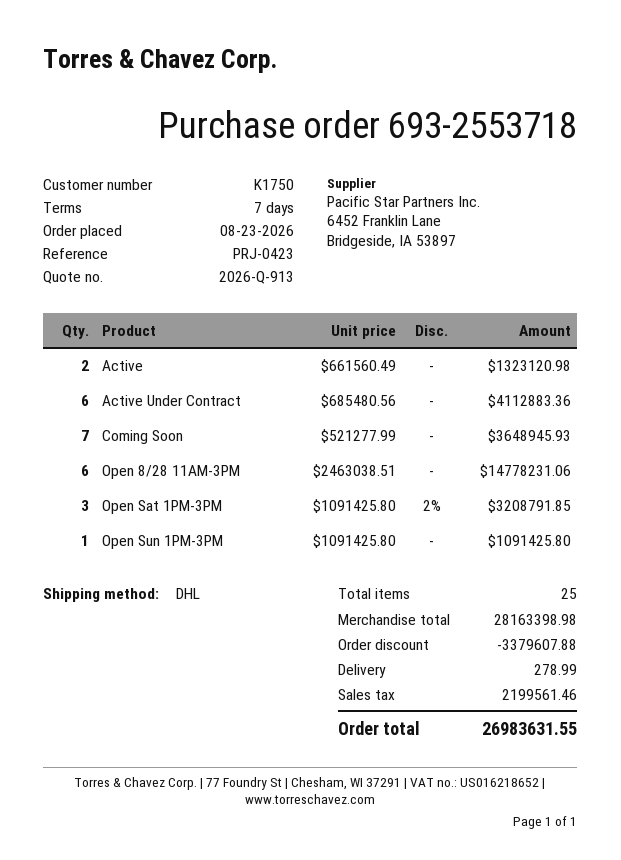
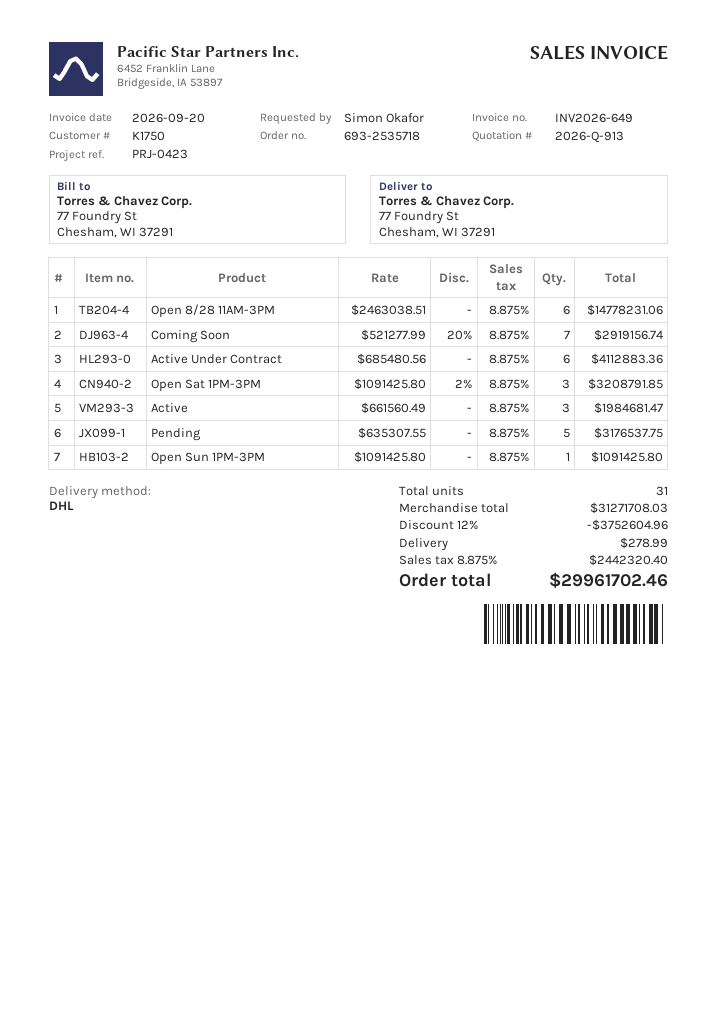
order number: 693-2553718 -> 693-2535718
Active: 2 x 661560.49 = 1323120.98 -> 3 x 661560.49 = 1984681.47
Coming Soon: 7 x 521277.99 = 3648945.93 -> 7 x 521277.99 - 20% = 2919156.74
Pending: none -> 5 x 635307.55 = 3176537.75
total quantity: 25 -> 31
subtotal: 28163398.98 -> 31271708.03
discount: 3379607.88 -> 3752604.96
tax: 2199561.46 -> 2442320.40
total: 26983631.55 -> 29961702.46

